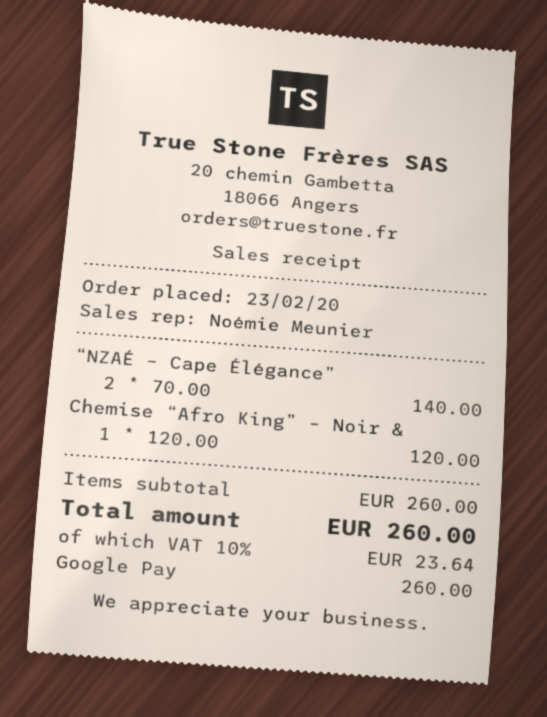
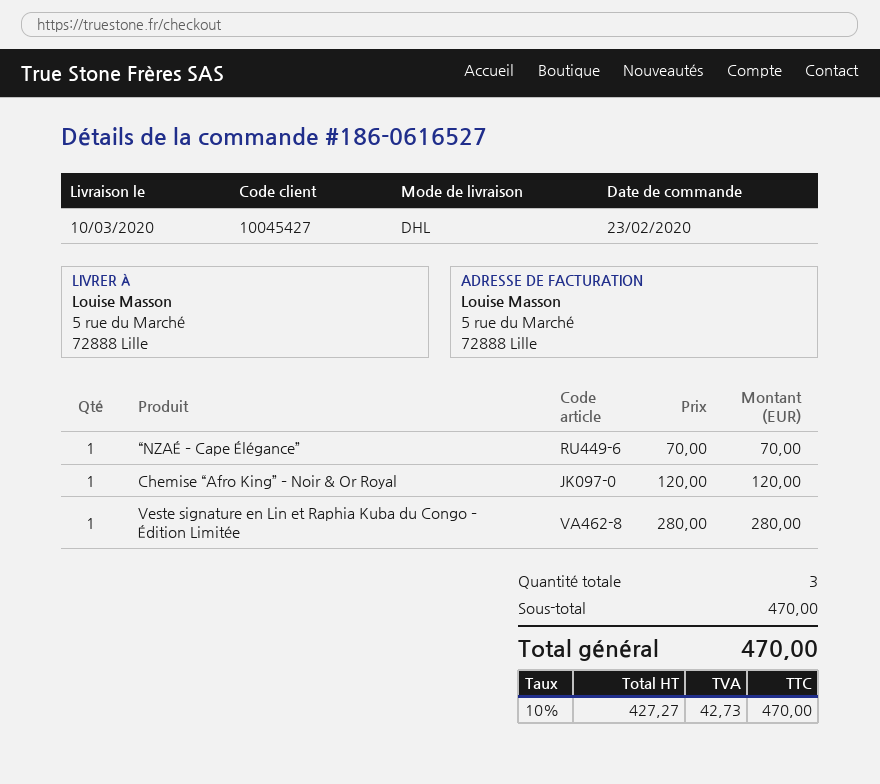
“NZAÉ – Cape Élégance”: 2 x 70.00 = 140.00 -> 1 x 70.00 = 70.00
Veste signature en Lin et Raphia Kuba du Congo – Édition Limitée: none -> 1 x 280.00 = 280.00
subtotal: 260.00 -> 470.00
tax: 10% = 23.64 -> 10% = 42.73
total: 260.00 -> 470.00

